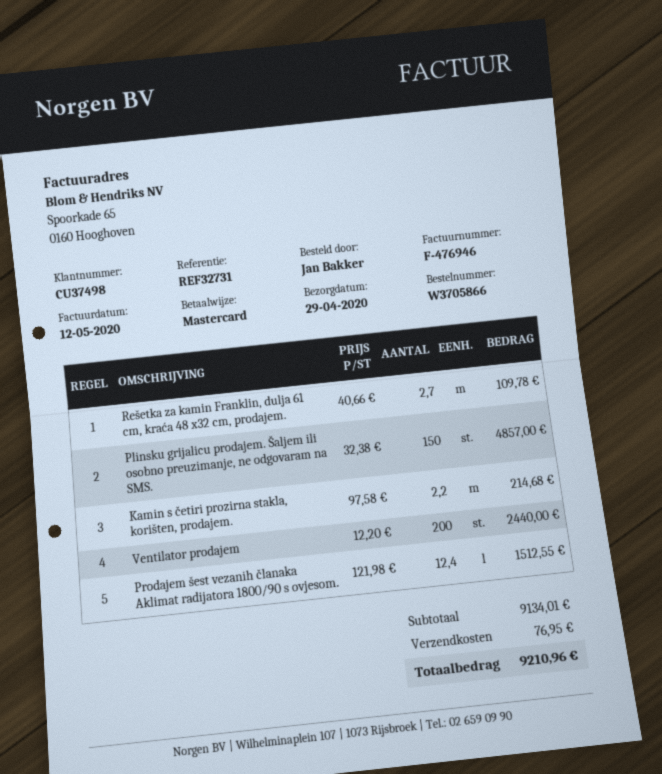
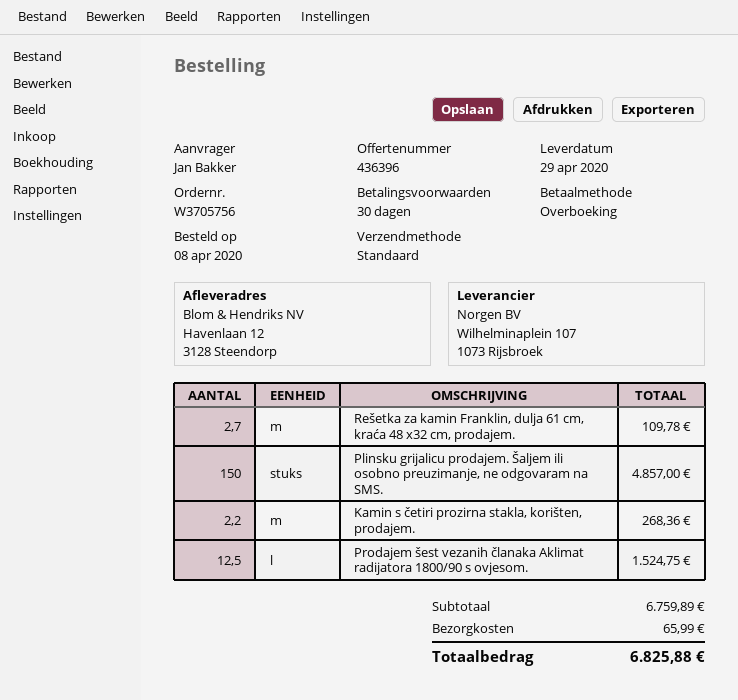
order number: W3705866 -> W3705756
payment method: Mastercard -> bank transfer
Kamin s četiri prozirna stakla, korišten, prodajem.: 2.2 for 214.68 -> 2.2 for 268.36
Ventilator prodajem: 200 for 2440.00 -> none
Prodajem šest vezanih članaka Aklimat radijatora 1800/90 s ovjesom.: 12.4 for 1512.55 -> 12.5 for 1524.75
subtotal: 9134.01 -> 6759.89
shipping: 76.95 -> 65.99
total: 9210.96 -> 6825.88

